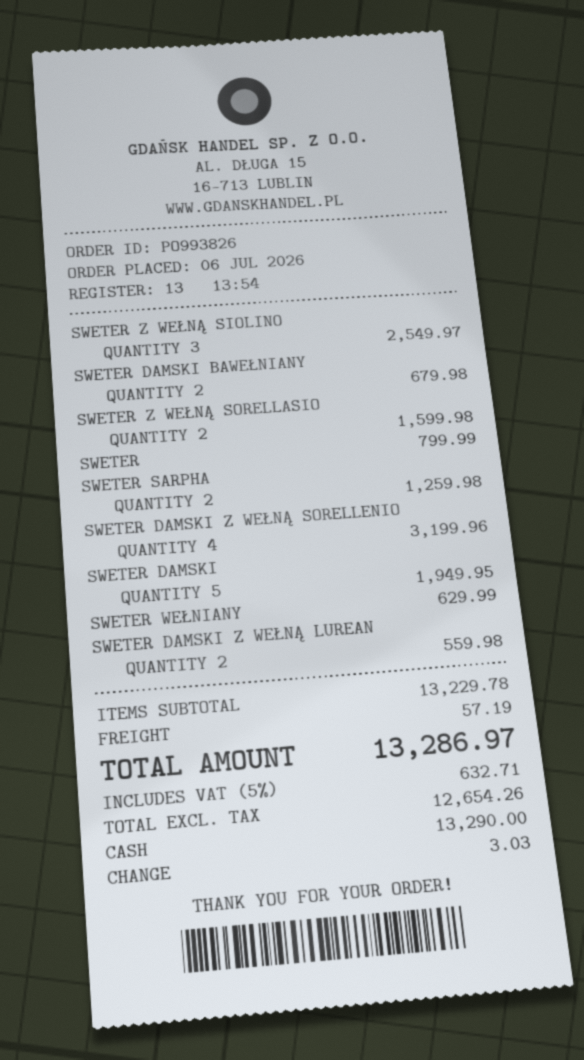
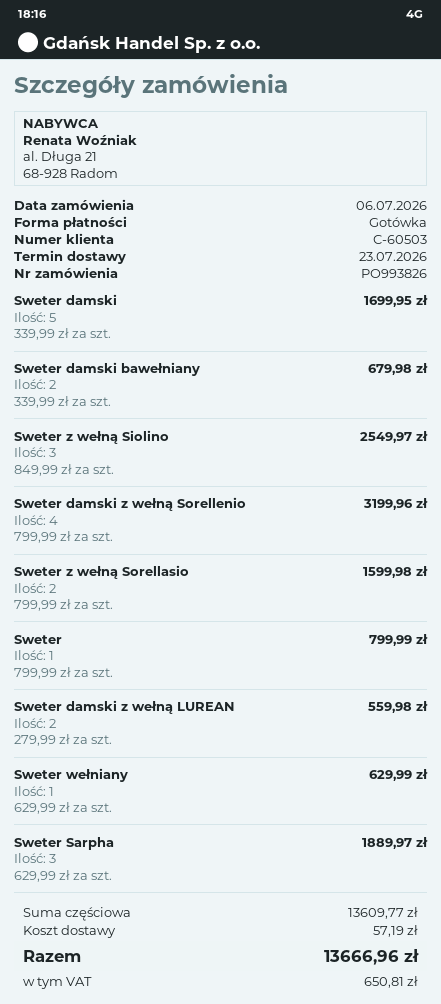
SWETER SARPHA: 2 for 1259.98 -> 3 for 1889.97
SWETER DAMSKI: 5 for 1949.95 -> 5 for 1699.95
subtotal: 13229.78 -> 13609.77
tax: 632.71 -> 650.81
total: 13286.97 -> 13666.96

